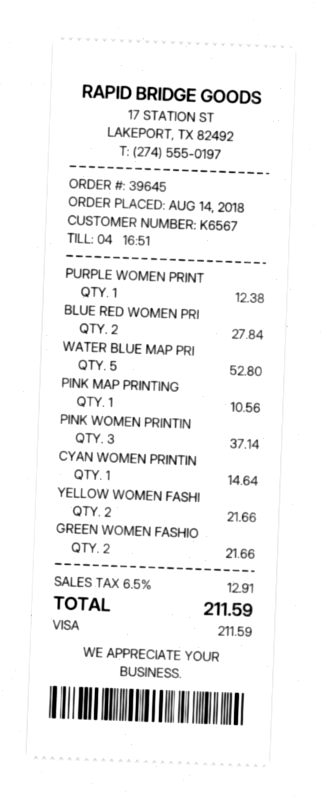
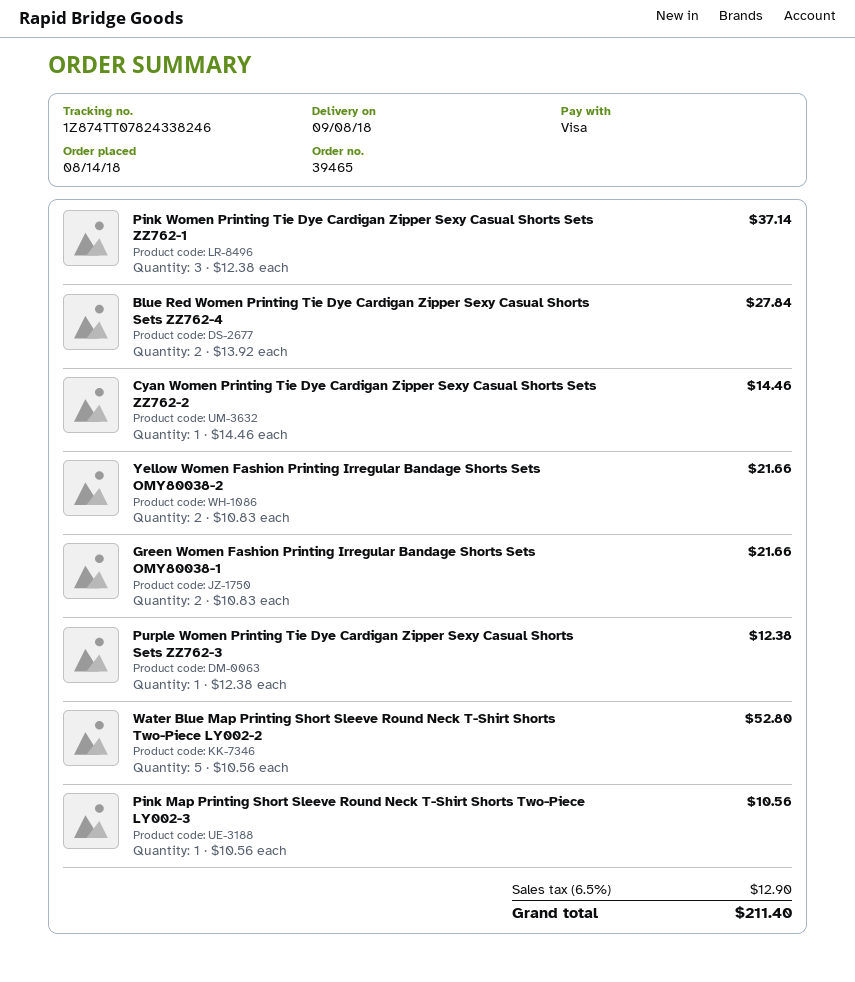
order number: 39645 -> 39465
CYAN WOMEN PRINTIN: 1 for 14.64 -> 1 for 14.46
tax: 6.5% = 12.91 -> 6.5% = 12.90
total: 211.59 -> 211.40

